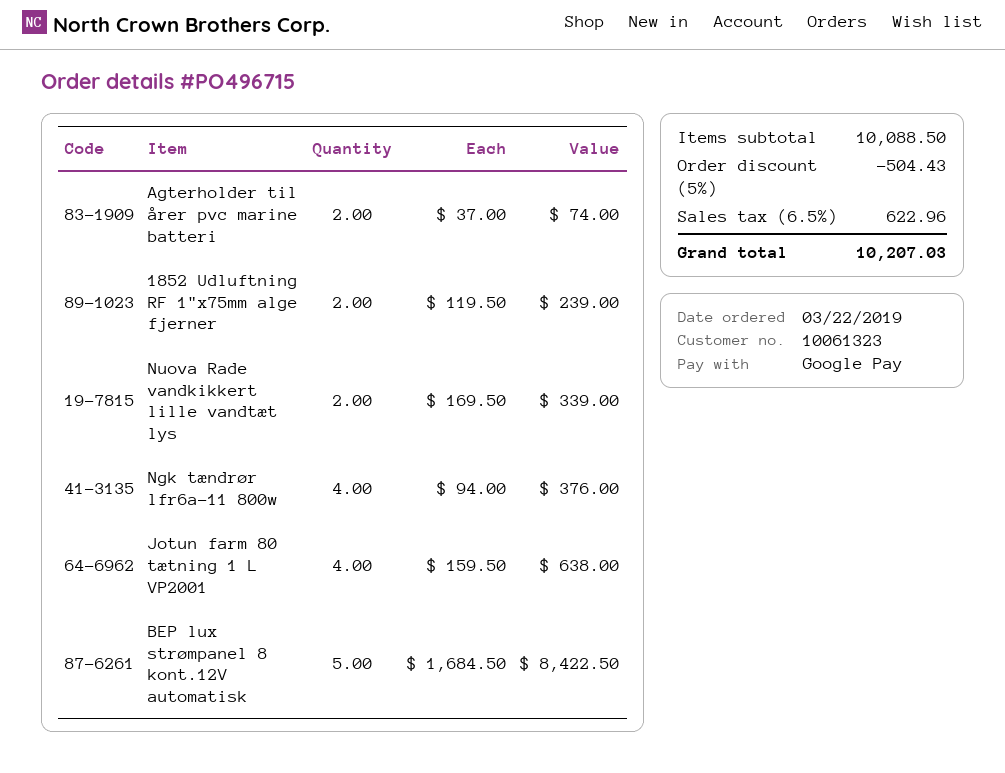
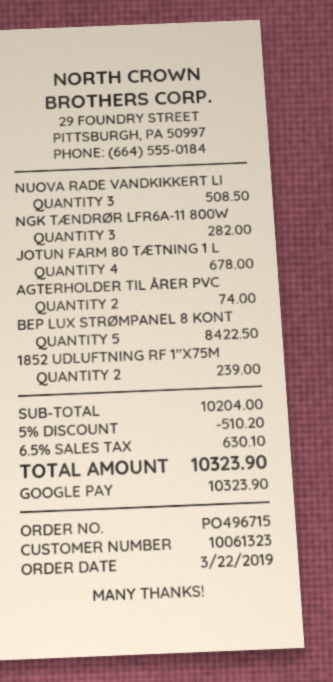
Nuova Rade vandkikkert lille vandtæt lys: 2 for 339.00 -> 3 for 508.50
Ngk tændrør lfr6a-11 800w: 4 for 376.00 -> 3 for 282.00
Jotun farm 80 tætning 1 L VP2001: 4 for 638.00 -> 4 for 678.00
subtotal: 10088.50 -> 10204.00
discount: 5% = 504.43 -> 5% = 510.20
tax: 6.5% = 622.96 -> 6.5% = 630.10
total: 10207.03 -> 10323.90

